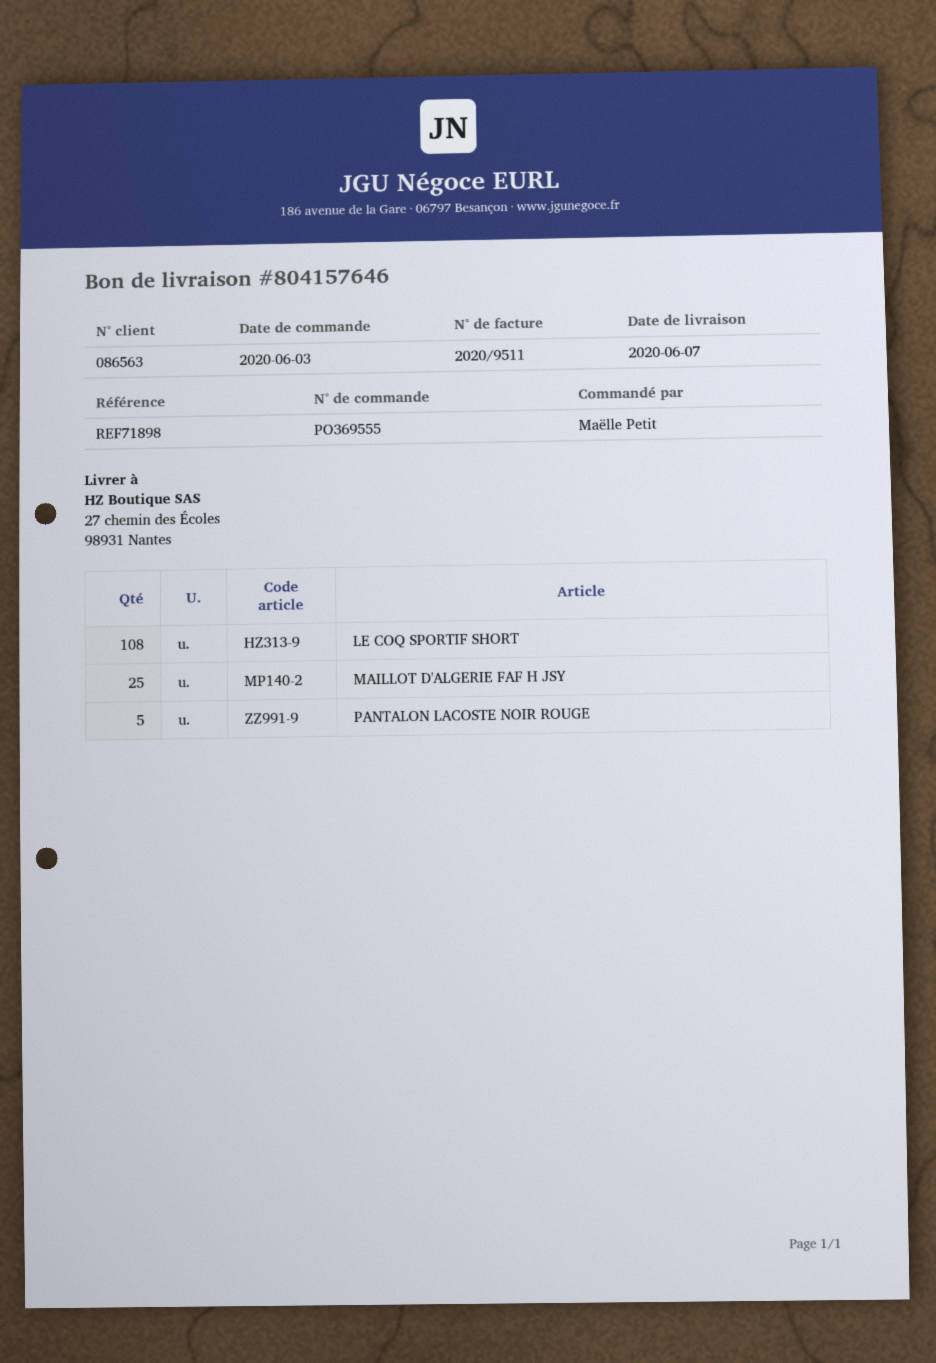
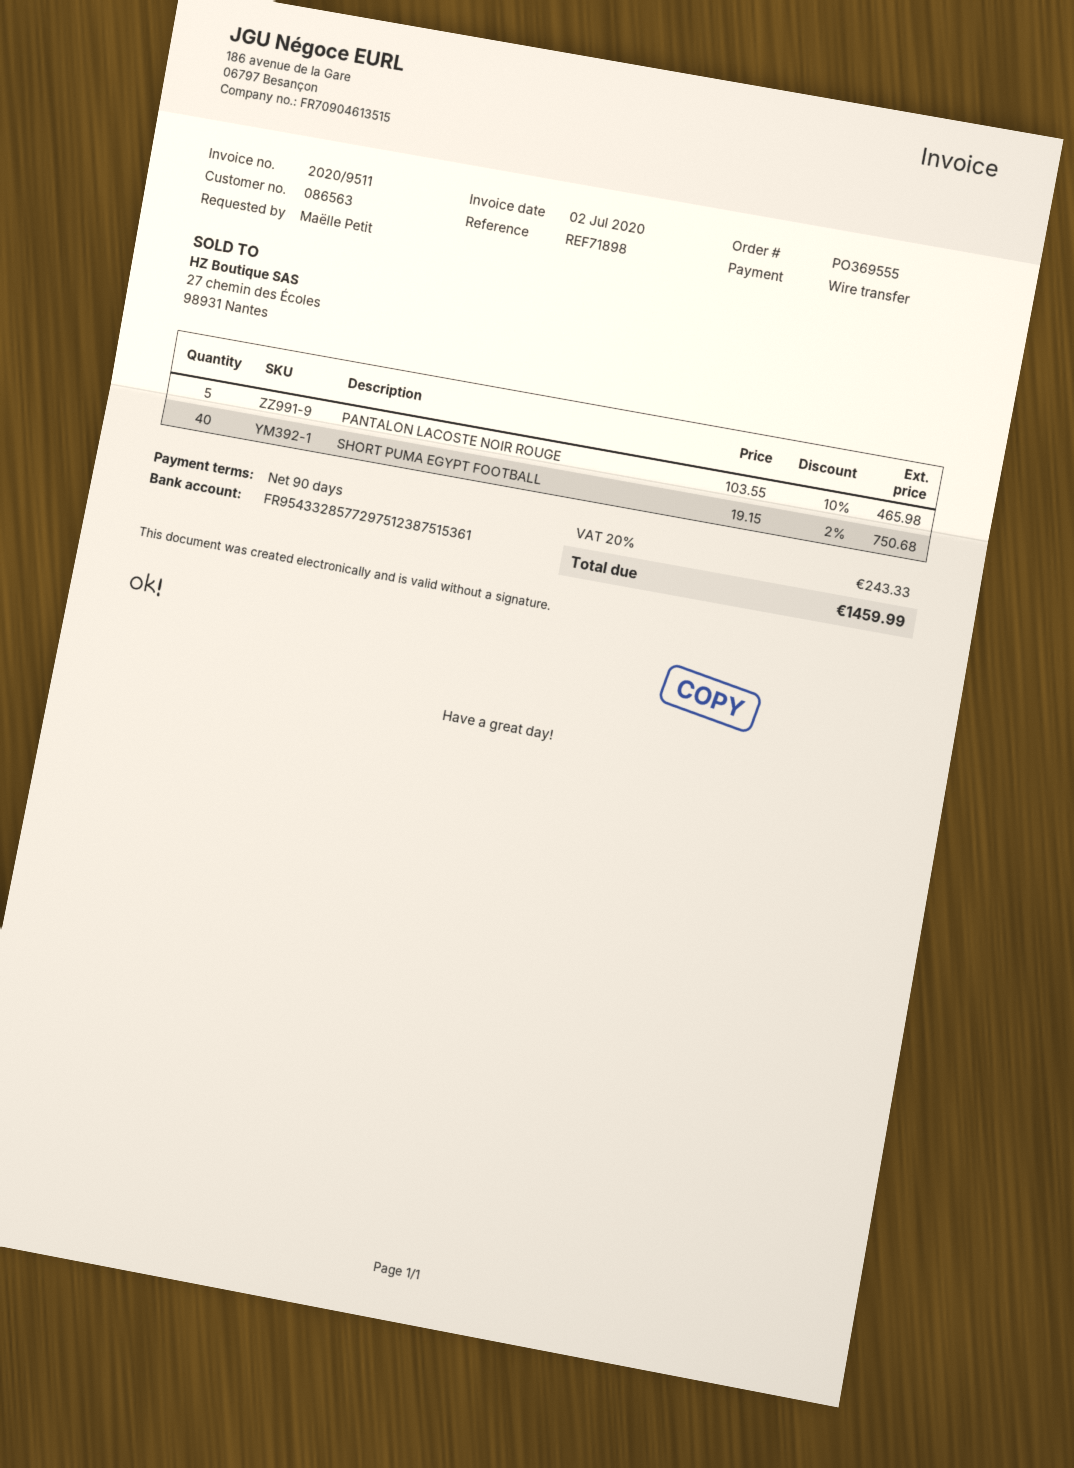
LE COQ SPORTIF SHORT: 108 -> none
MAILLOT D'ALGERIE FAF H JSY: 25 -> none
SHORT PUMA EGYPT FOOTBALL: none -> 40

